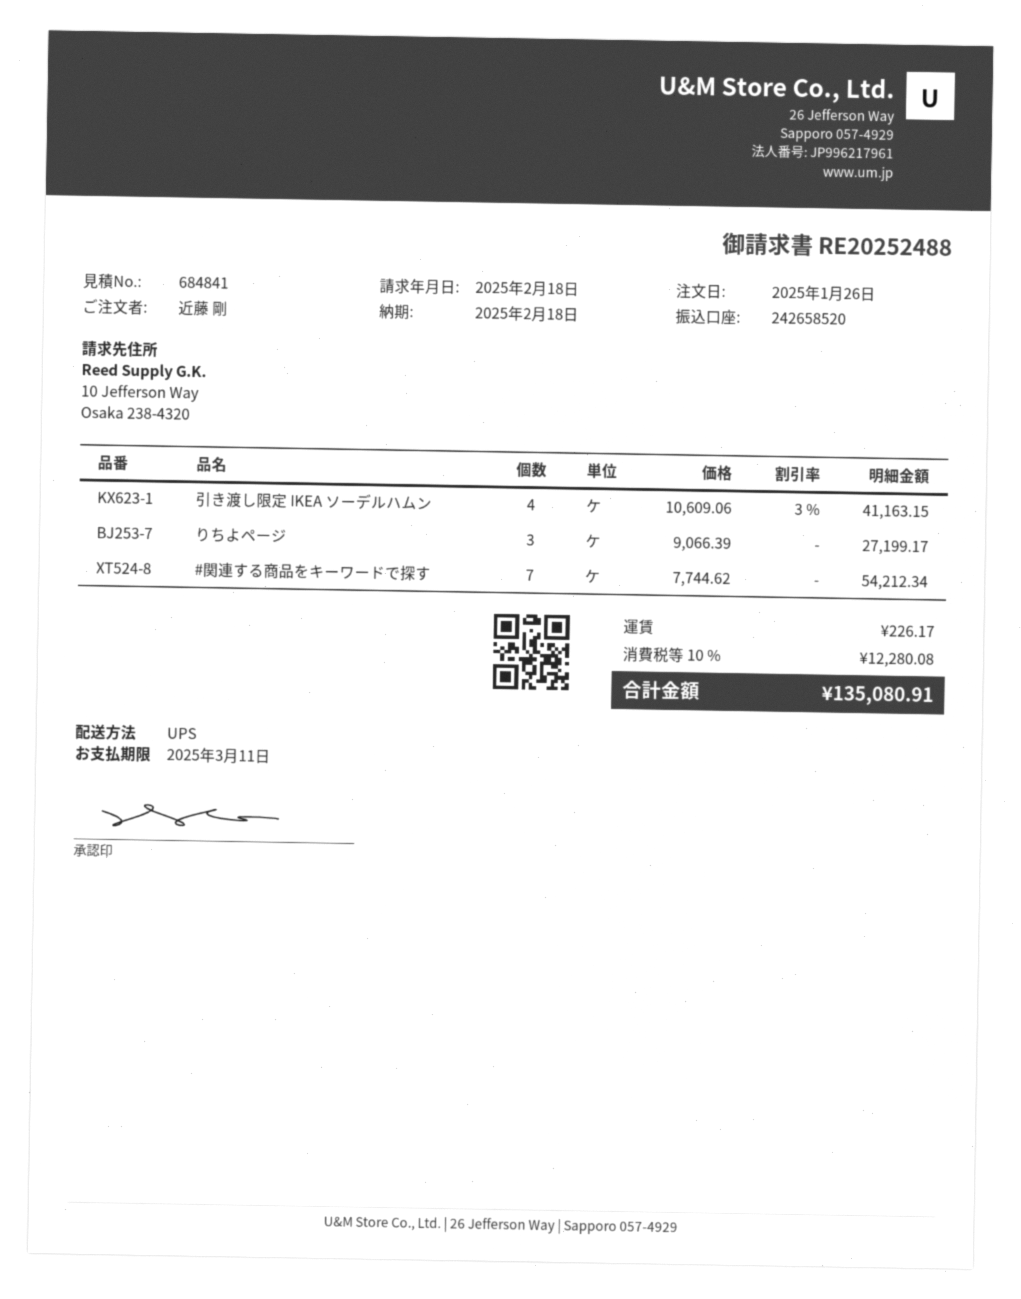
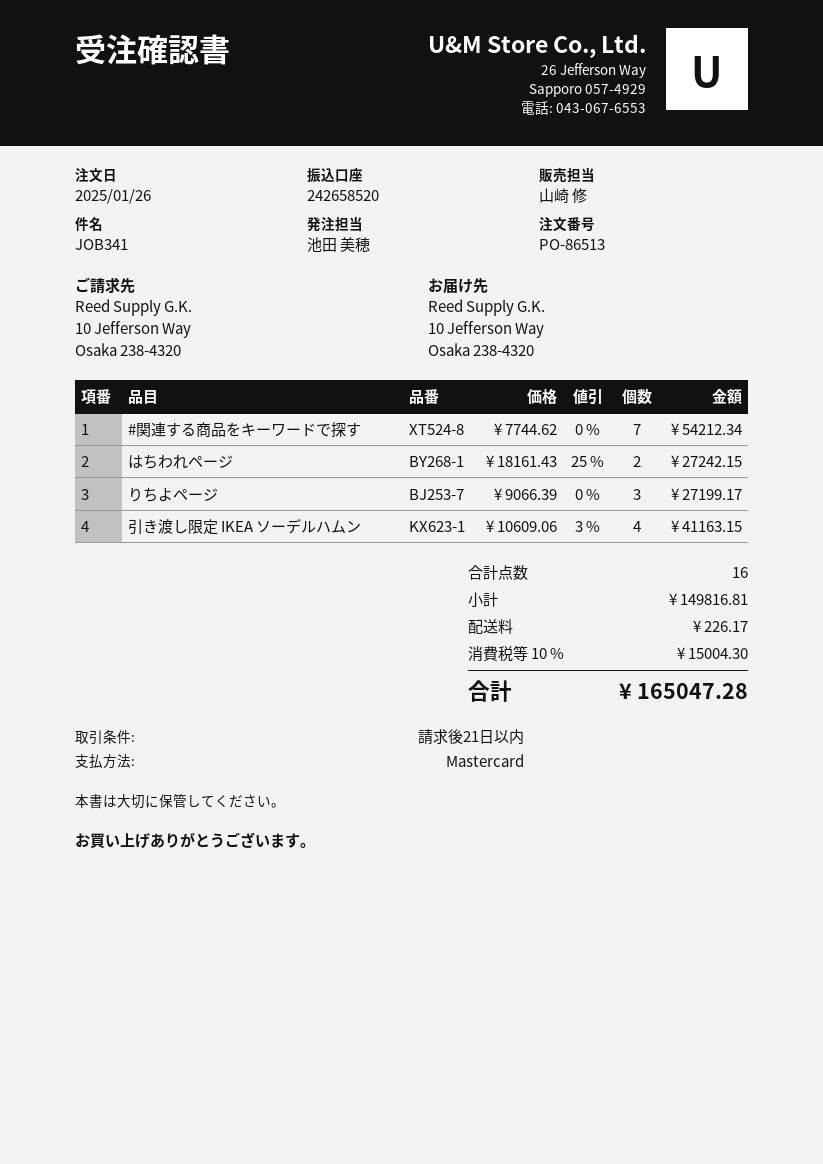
ordered by: 近藤 剛 -> 池田 美穂
はちわれページ: none -> 2 x 18161.43 - 25% = 27242.15
tax: 10% = 12280.08 -> 10% = 15004.30
total: 135080.91 -> 165047.28

